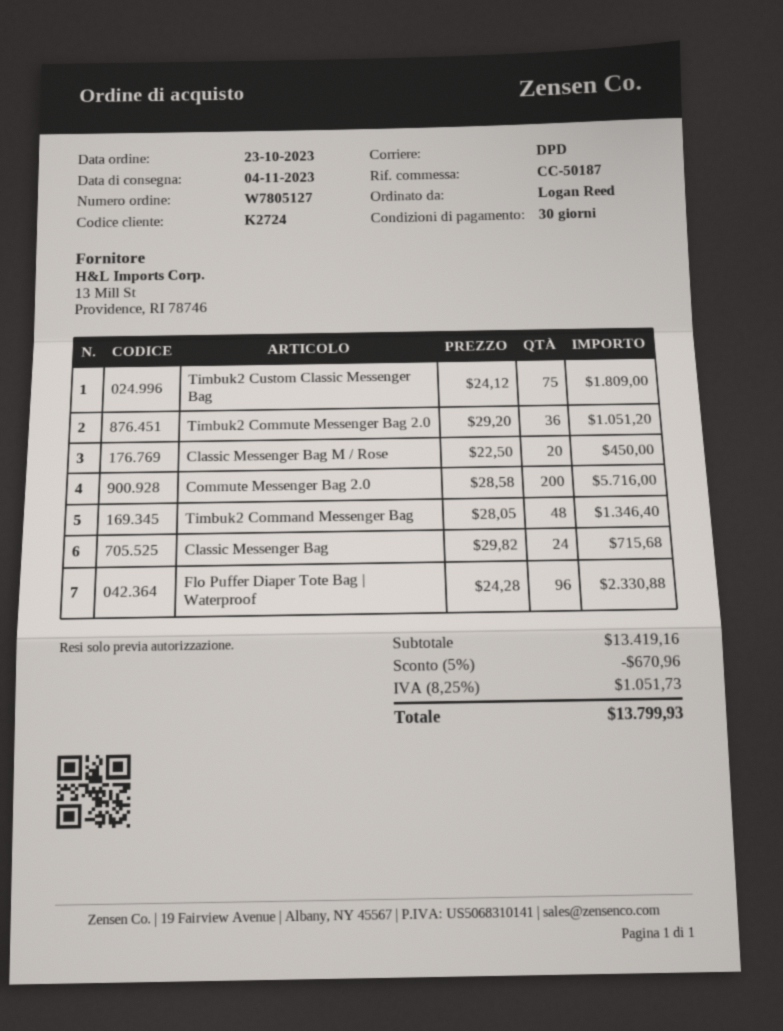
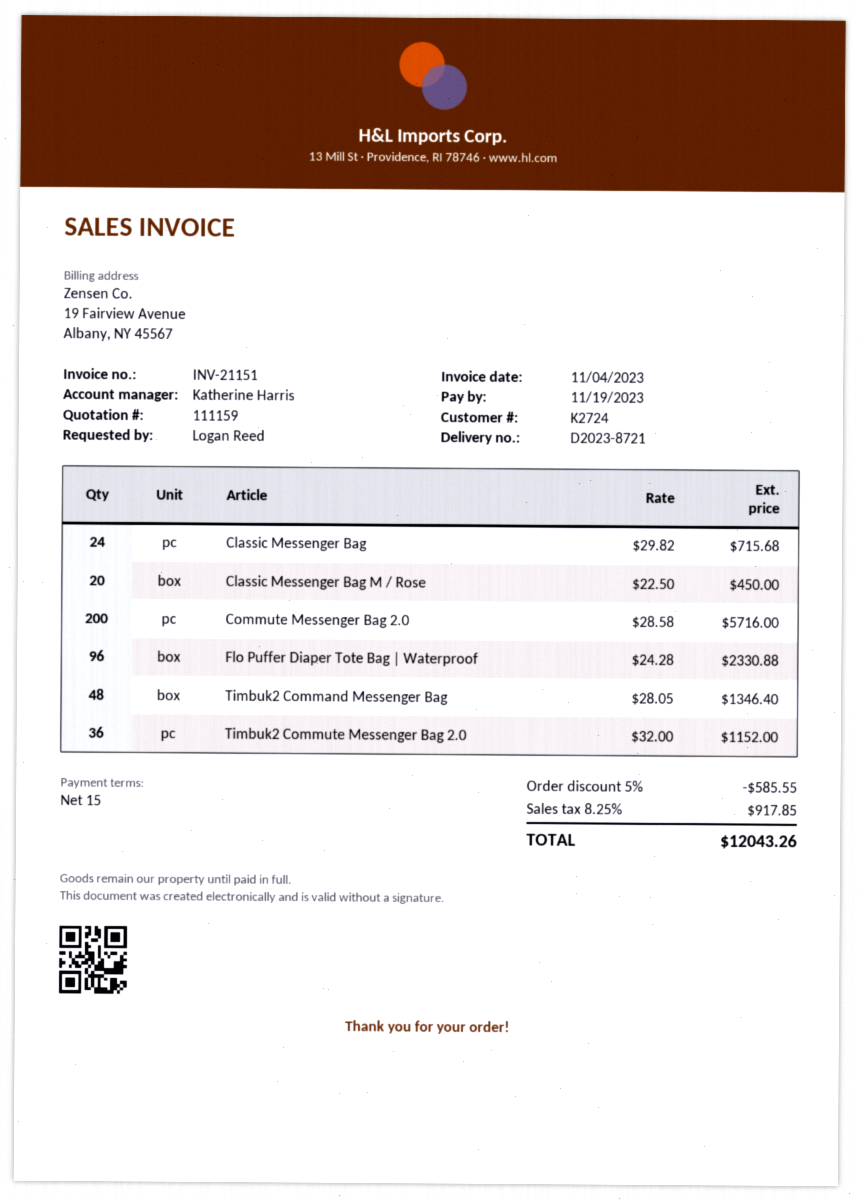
payment terms: 30 days -> 15 days
Timbuk2 Custom Classic Messenger Bag: 75 x 24.12 = 1809.00 -> none
Timbuk2 Commute Messenger Bag 2.0: 36 x 29.20 = 1051.20 -> 36 x 32.00 = 1152.00
discount: 5% = 670.96 -> 5% = 585.55
tax: 8.25% = 1051.73 -> 8.25% = 917.85
total: 13799.93 -> 12043.26

